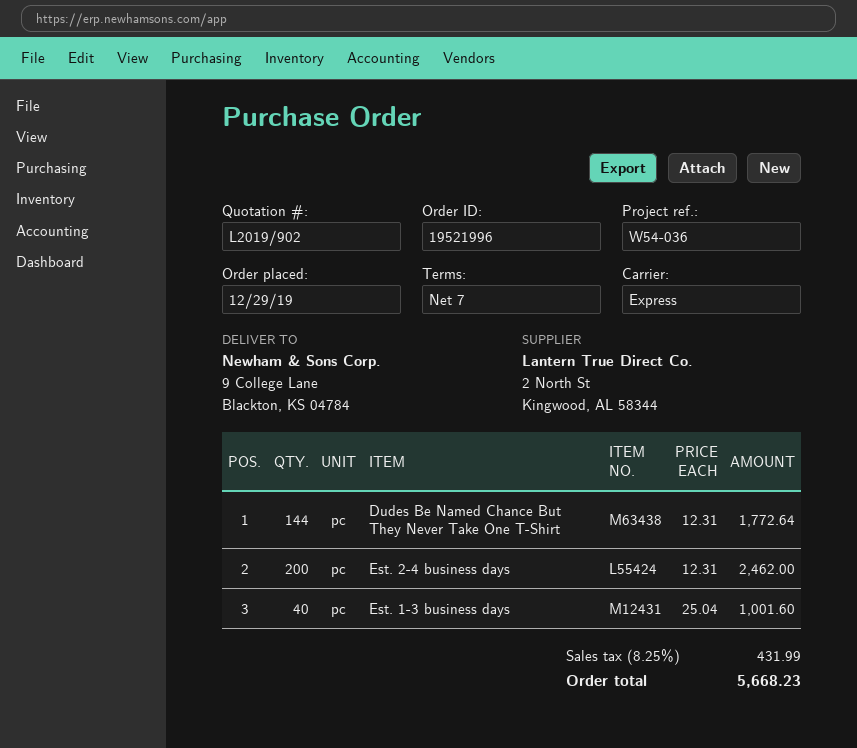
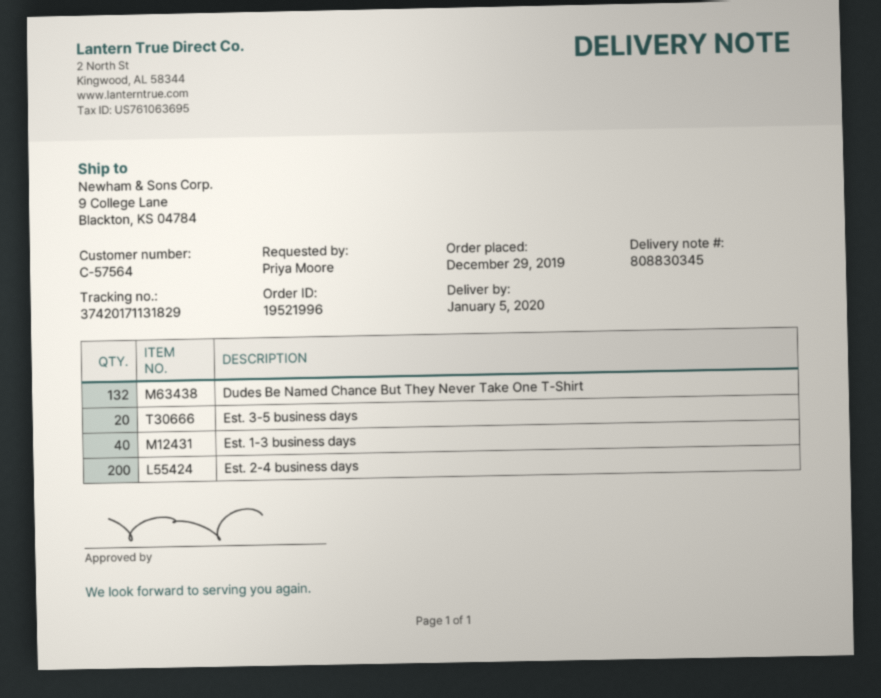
Dudes Be Named Chance But They Never Take One T-Shirt: 144 -> 132
Est. 3-5 business days: none -> 20

